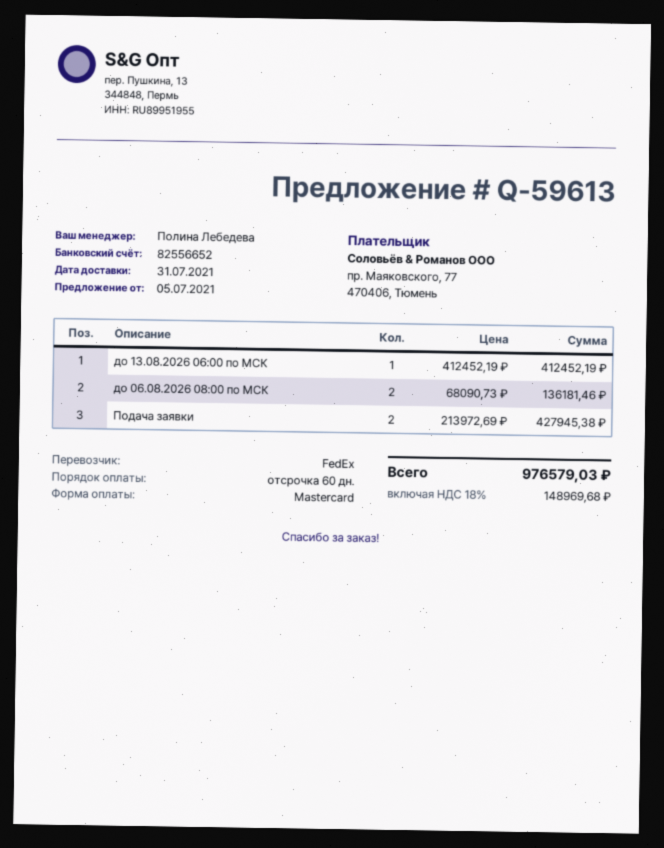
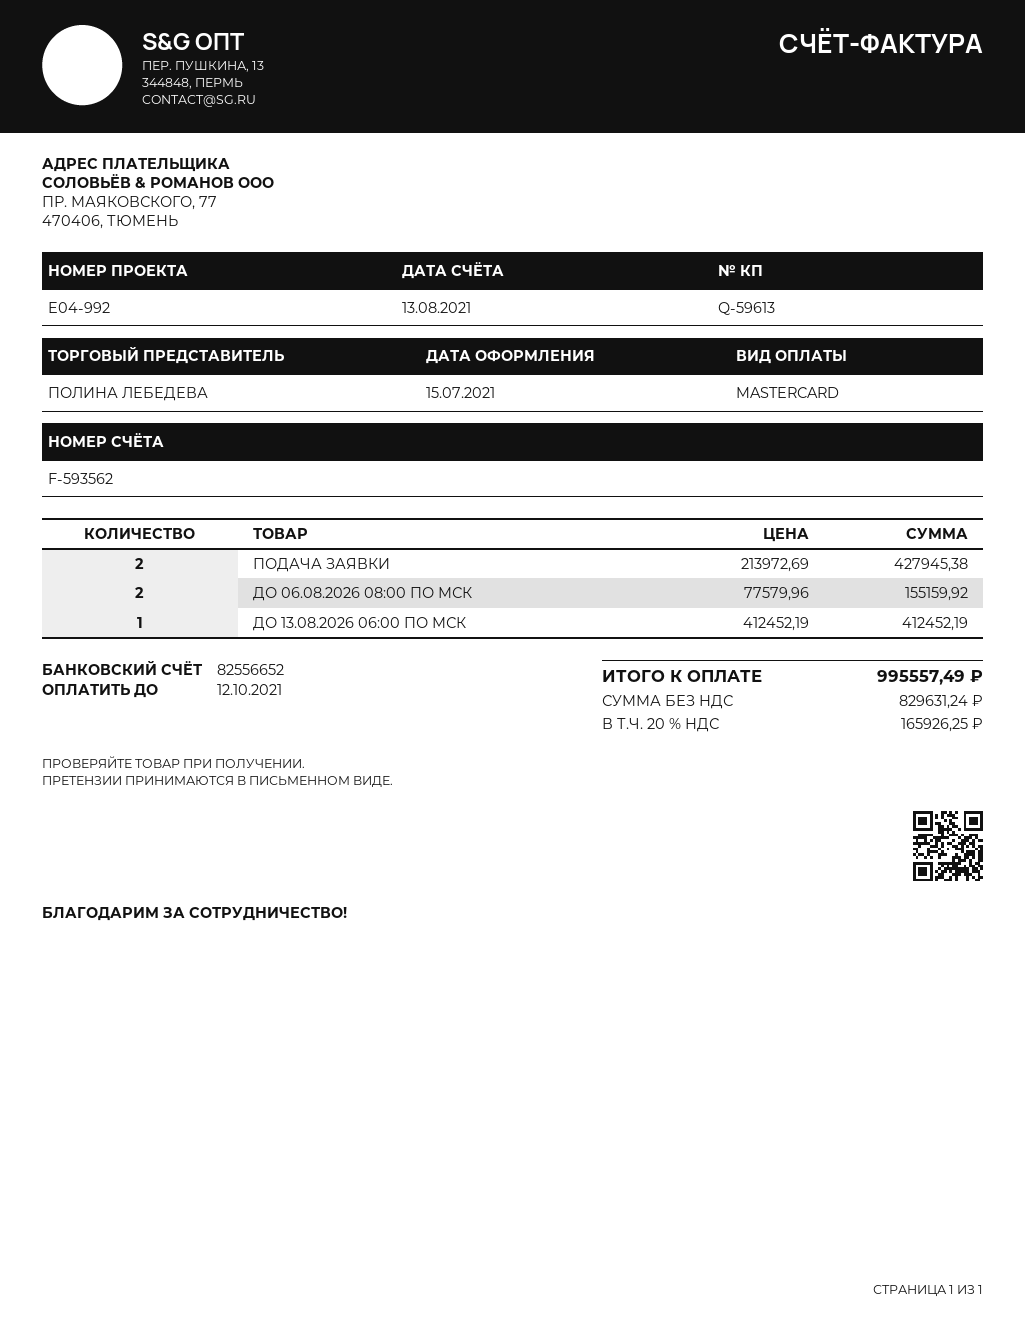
до 06.08.2026 08:00 по МСК: 2 x 68090.73 = 136181.46 -> 2 x 77579.96 = 155159.92
tax: 18% = 148969.68 -> 20% = 165926.25
total: 976579.03 -> 995557.49

